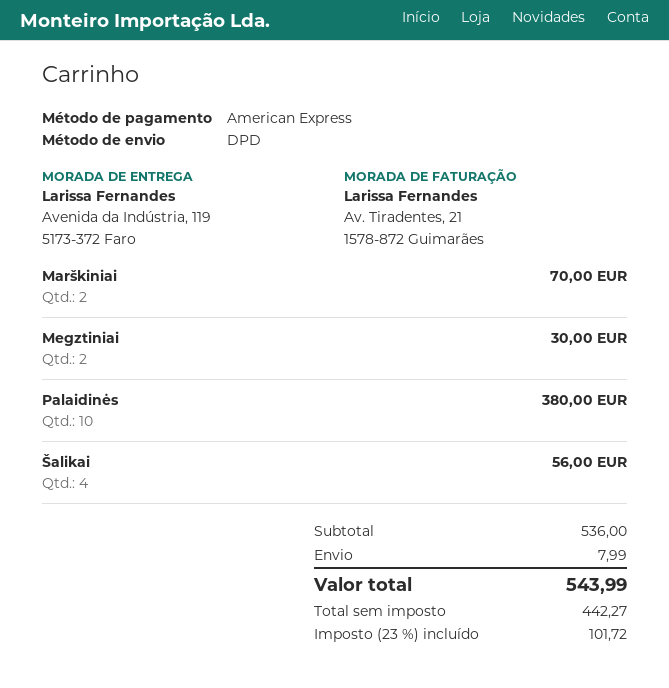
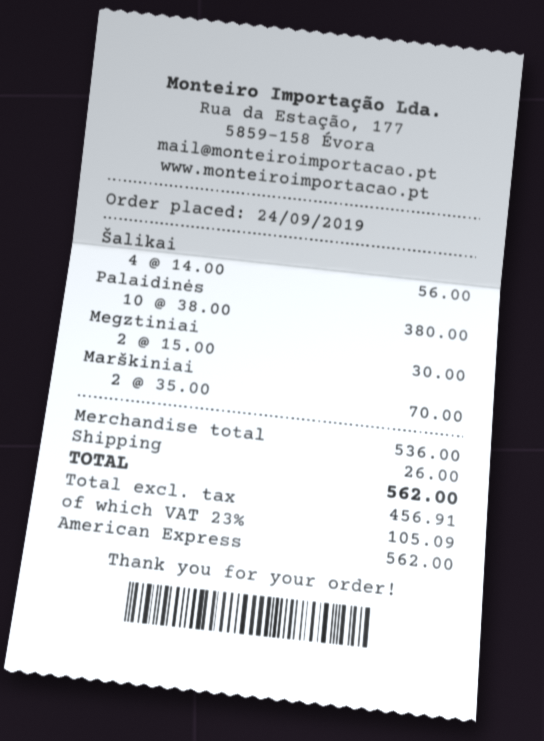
shipping: 7.99 -> 26.00
net: 442.27 -> 456.91
tax: 23% = 101.72 -> 23% = 105.09
total: 543.99 -> 562.00

